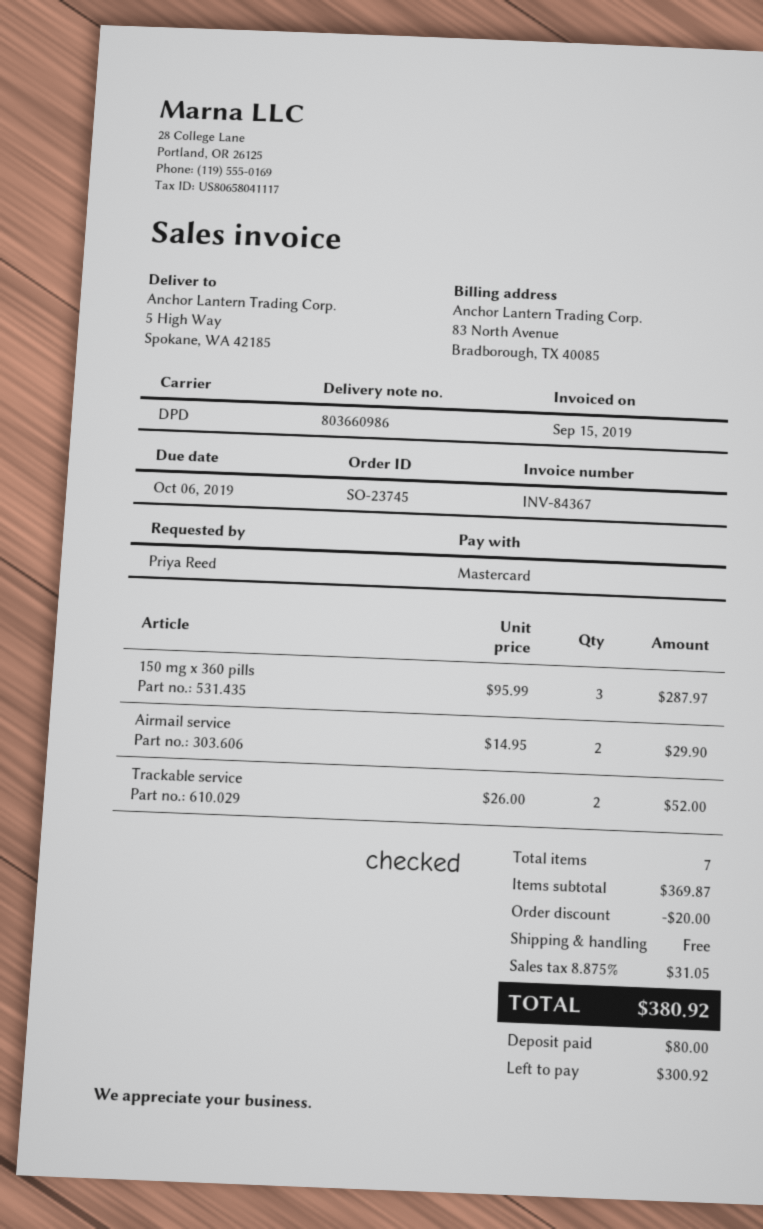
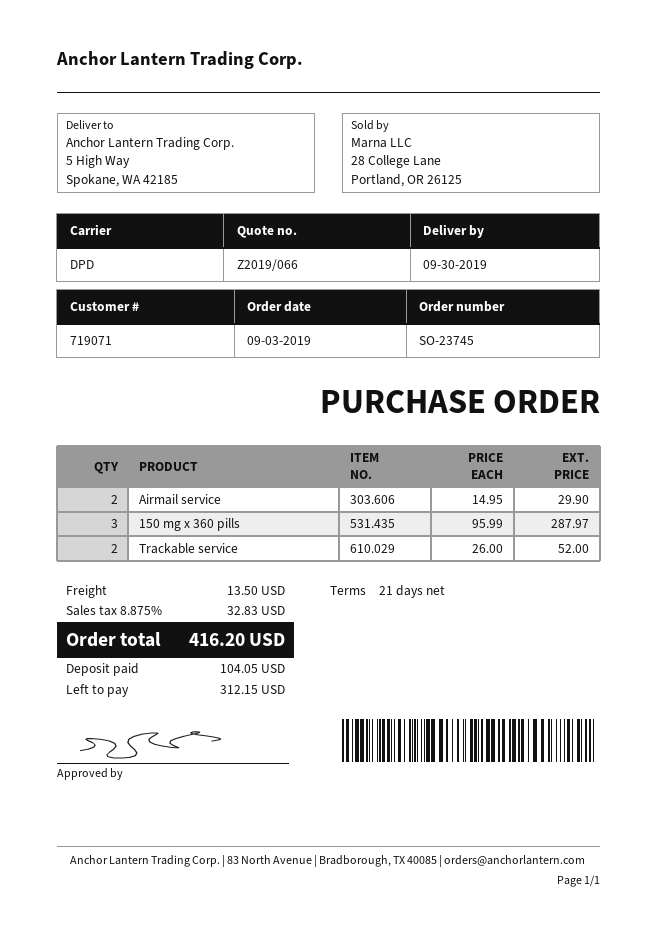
discount: 20.00 -> none
shipping: 0.00 -> 13.50
tax: 8.875% = 31.05 -> 8.875% = 32.83
total: 380.92 -> 416.20
deposit: 80.00 -> 104.05
balance: 300.92 -> 312.15

